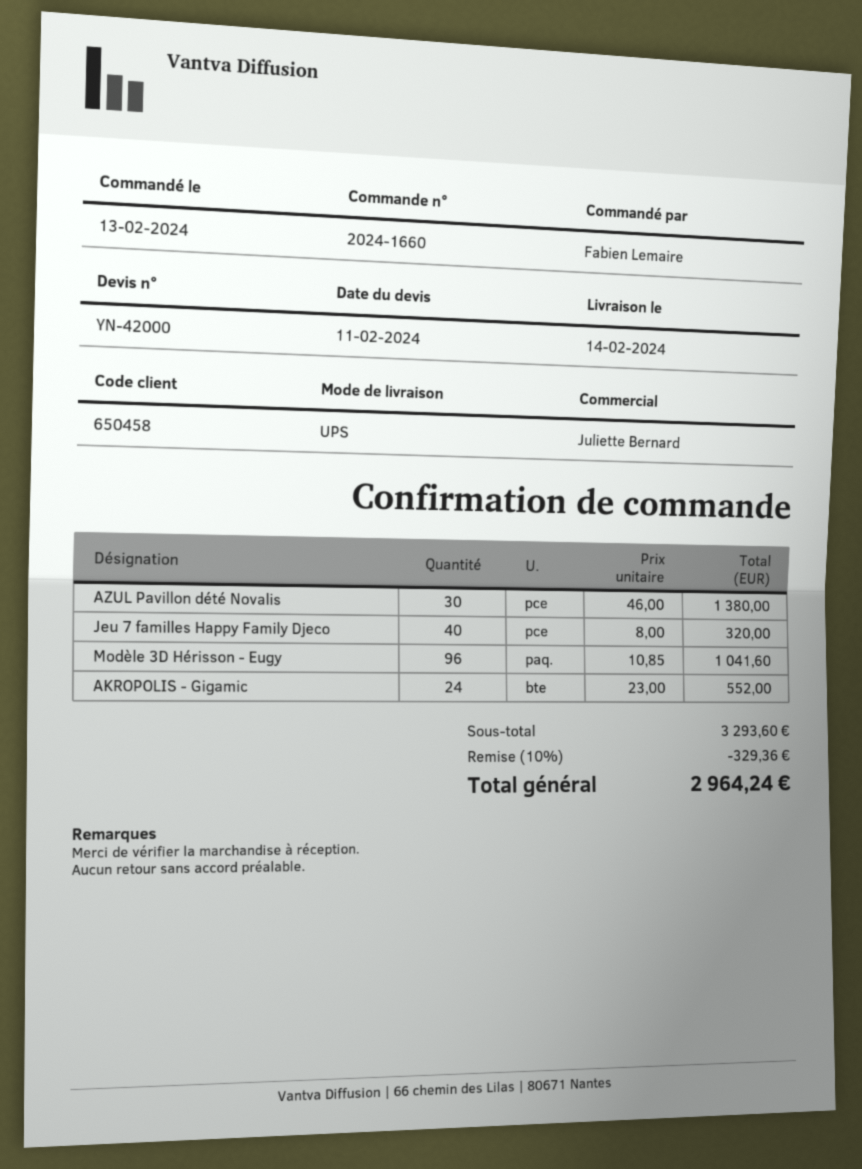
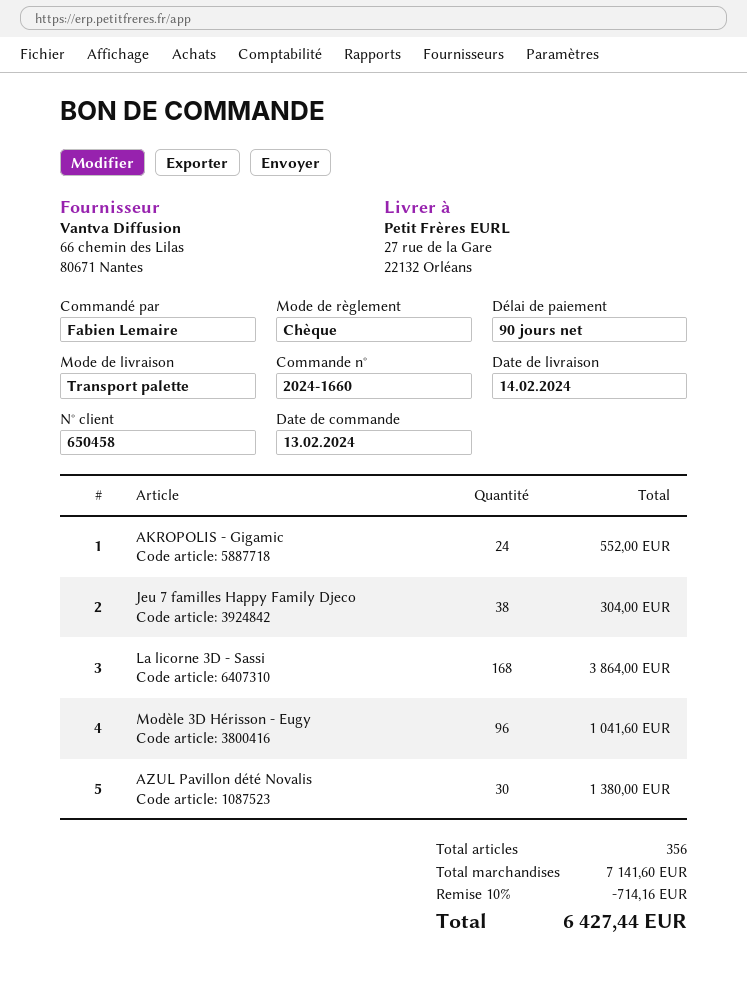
shipping method: UPS -> pallet freight
Jeu 7 familles Happy Family Djeco: 40 for 320.00 -> 38 for 304.00
La licorne 3D - Sassi: none -> 168 for 3864.00
subtotal: 3293.60 -> 7141.60
discount: 10% = 329.36 -> 10% = 714.16
total: 2964.24 -> 6427.44

